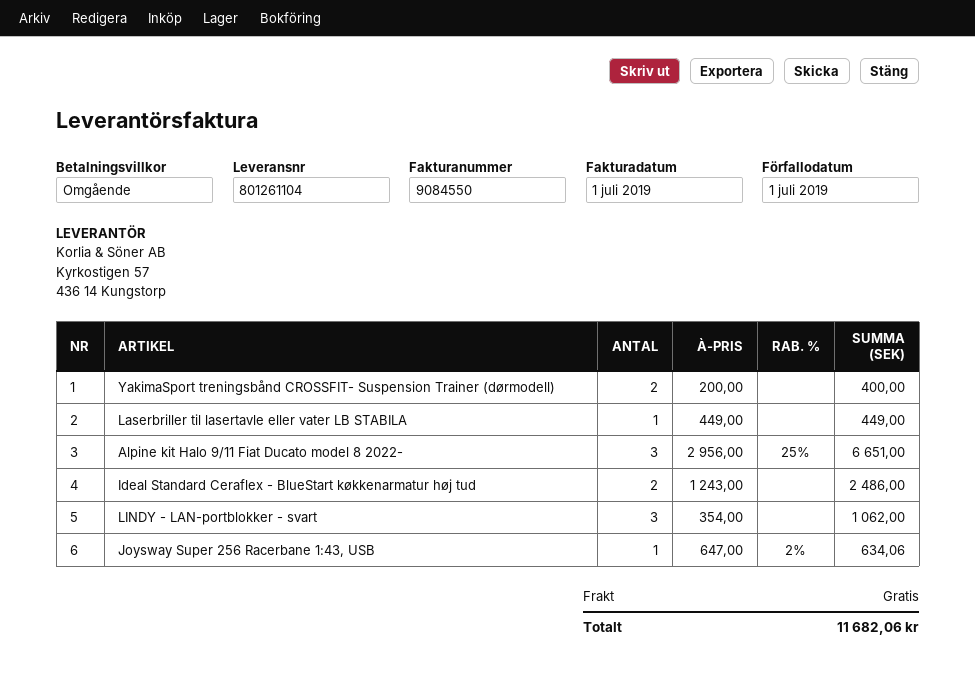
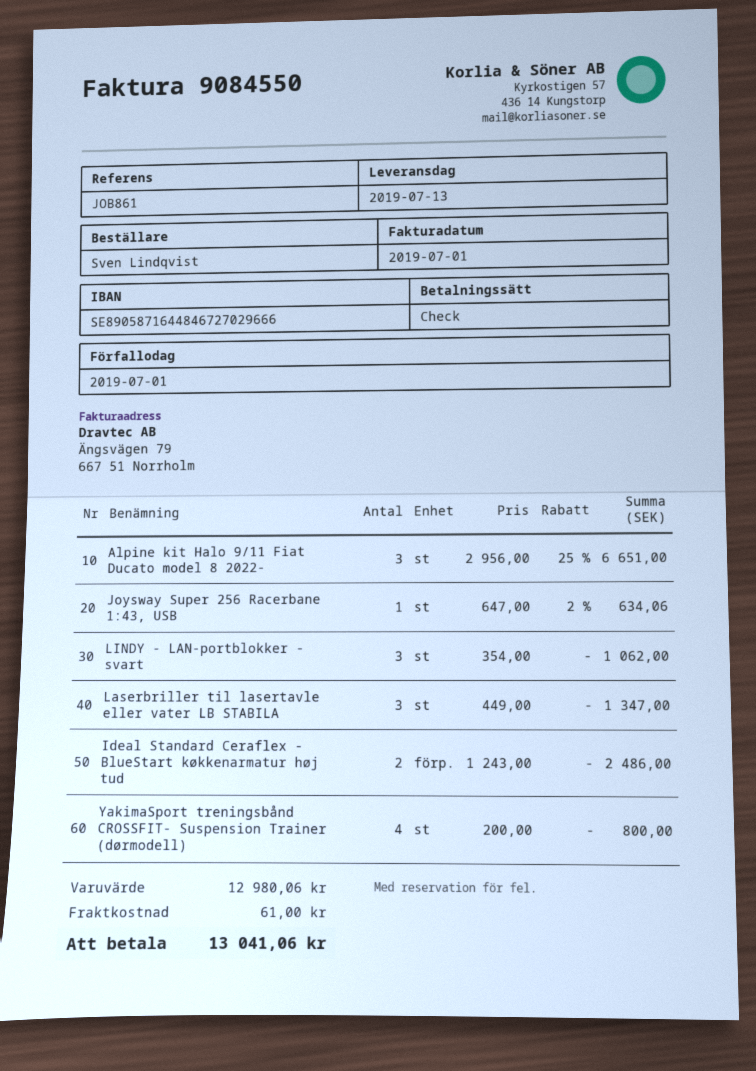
YakimaSport treningsbånd CROSSFIT- Suspension Trainer (dørmodell): 2 x 200.00 = 400.00 -> 4 x 200.00 = 800.00
Laserbriller til lasertavle eller vater LB STABILA: 1 x 449.00 = 449.00 -> 3 x 449.00 = 1347.00
shipping: 0.00 -> 61.00
total: 11682.06 -> 13041.06

